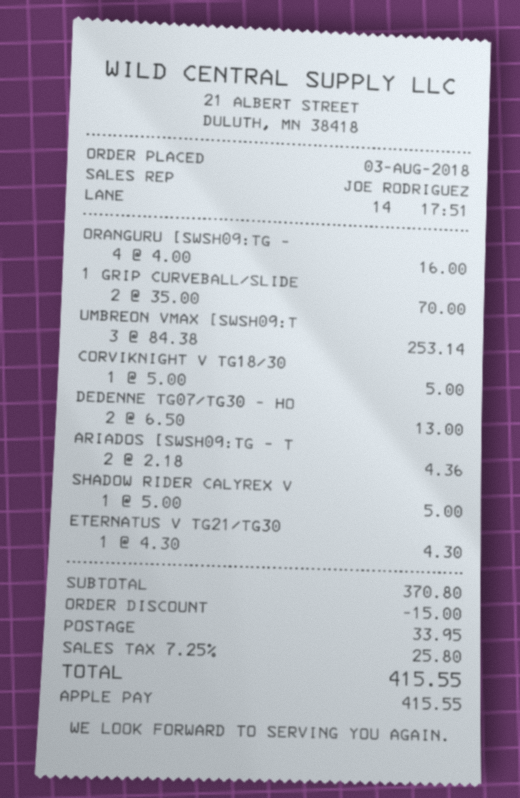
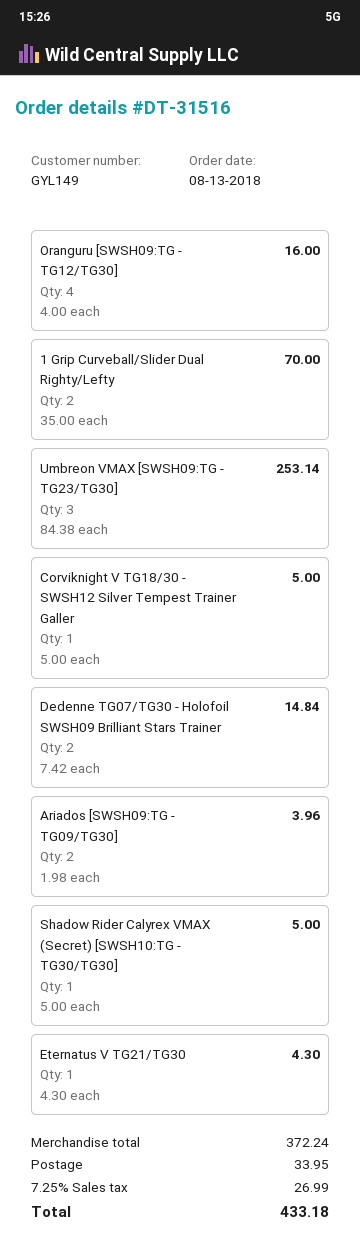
order date: 2018-08-03 -> 2018-08-13
DEDENNE TG07/TG30 - HO: 2 x 6.50 = 13.00 -> 2 x 7.42 = 14.84
ARIADOS [SWSH09:TG - T: 2 x 2.18 = 4.36 -> 2 x 1.98 = 3.96
subtotal: 370.80 -> 372.24
discount: 15.00 -> none
tax: 7.25% = 25.80 -> 7.25% = 26.99
total: 415.55 -> 433.18

